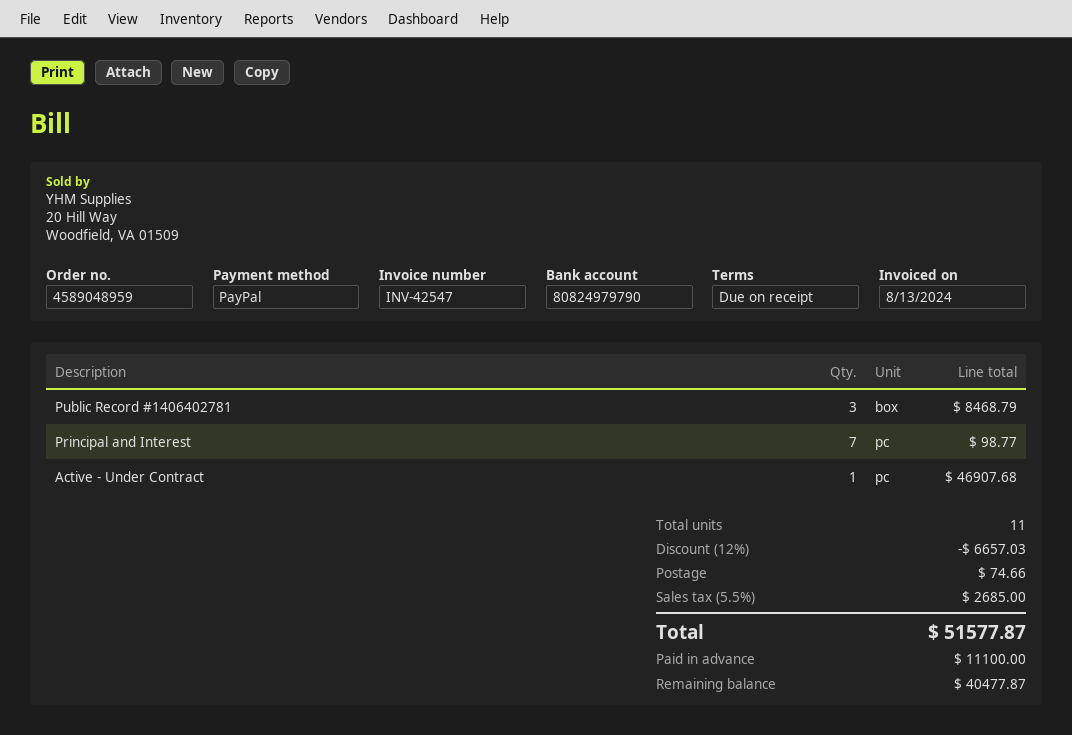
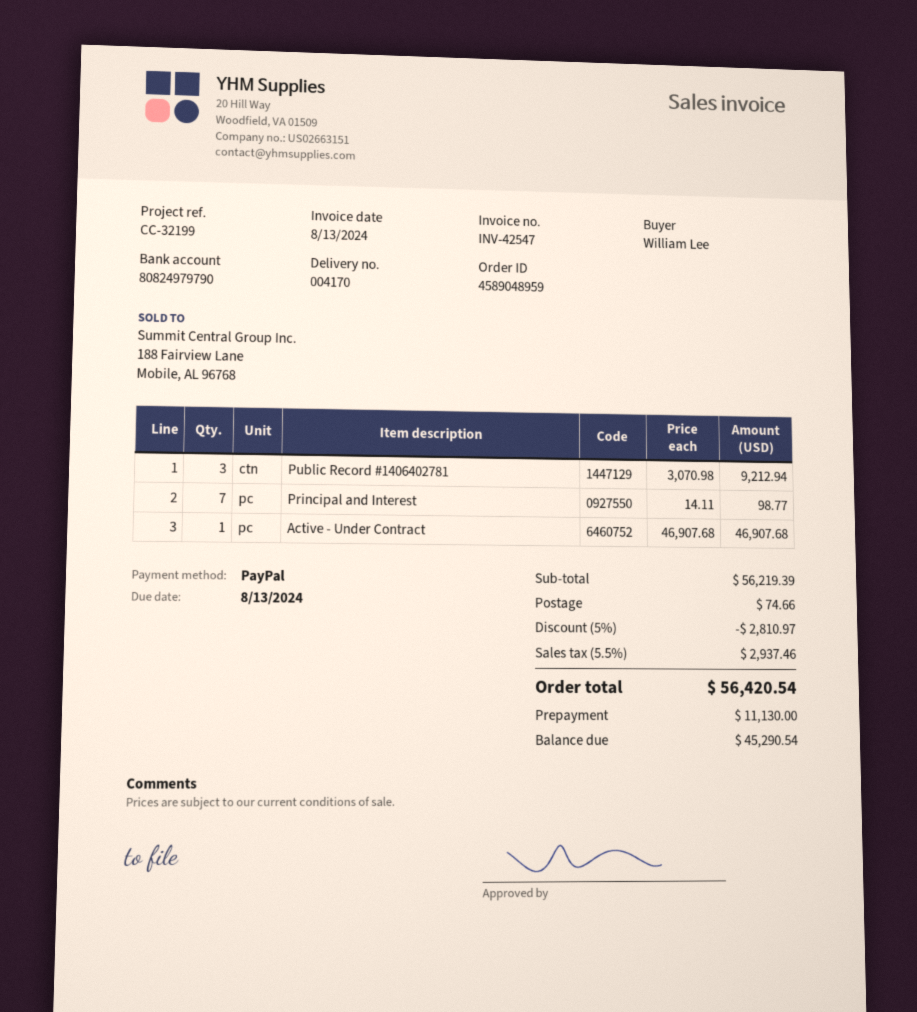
Public Record #1406402781: 3 for 8468.79 -> 3 for 9212.94
discount: 12% = 6657.03 -> 5% = 2810.97
tax: 5.5% = 2685.00 -> 5.5% = 2937.46
total: 51577.87 -> 56420.54
deposit: 11100.00 -> 11130.00
balance: 40477.87 -> 45290.54

